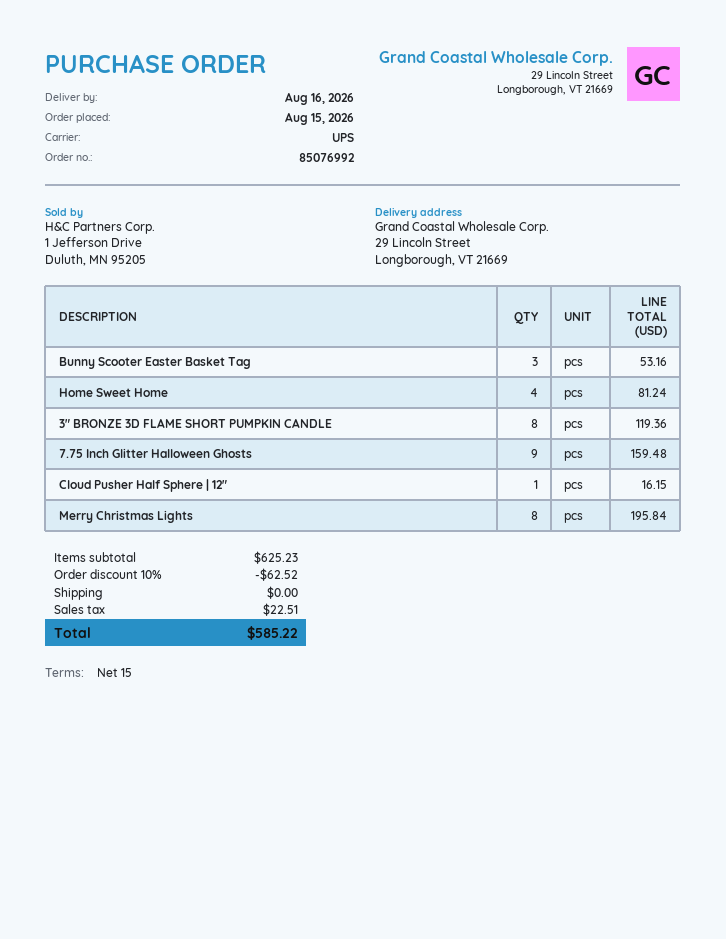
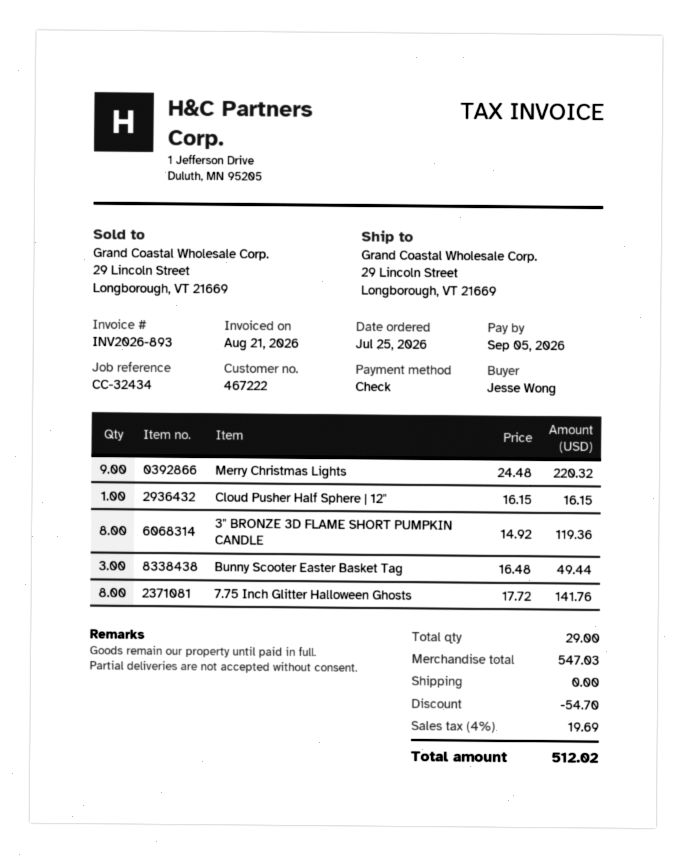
order date: 2026-08-15 -> 2026-07-25
Bunny Scooter Easter Basket Tag: 3 for 53.16 -> 3 for 49.44
Home Sweet Home: 4 for 81.24 -> none
7.75 Inch Glitter Halloween Ghosts: 9 for 159.48 -> 8 for 141.76
Merry Christmas Lights: 8 for 195.84 -> 9 for 220.32
subtotal: 625.23 -> 547.03
discount: 62.52 -> 54.70
tax: 22.51 -> 19.69
total: 585.22 -> 512.02

